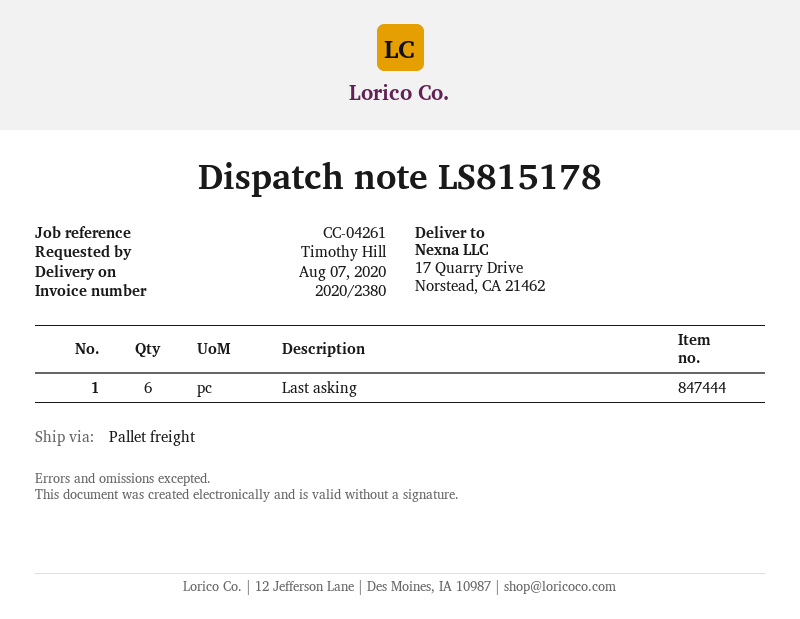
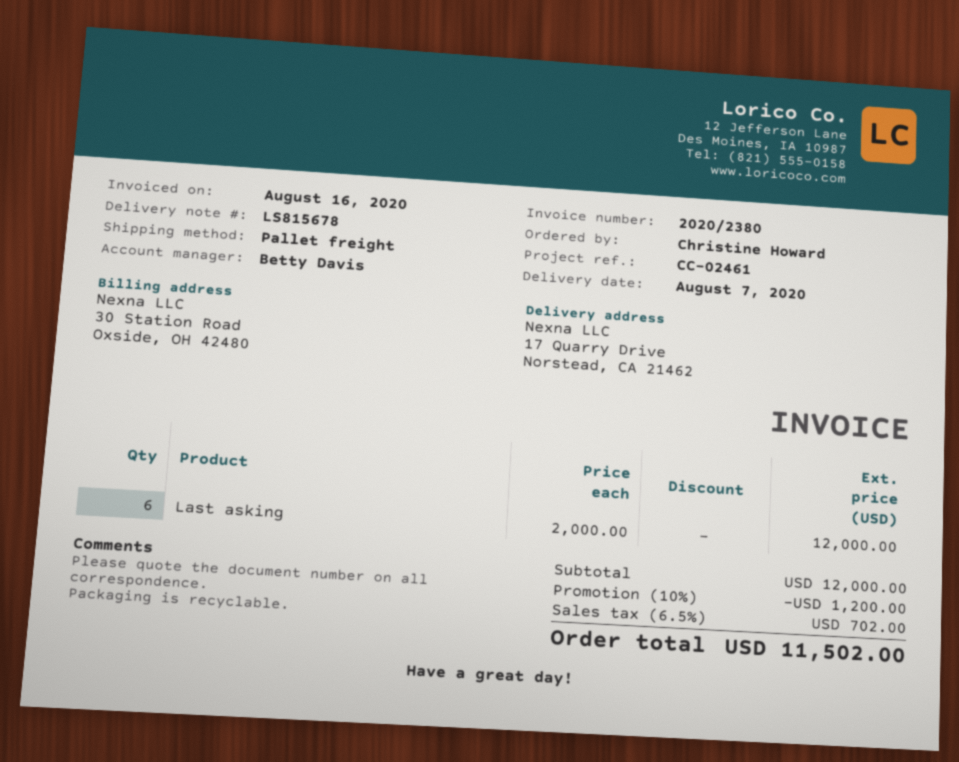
delivery note number: LS815178 -> LS815678
reference: CC-04261 -> CC-02461
ordered by: Timothy Hill -> Christine Howard

